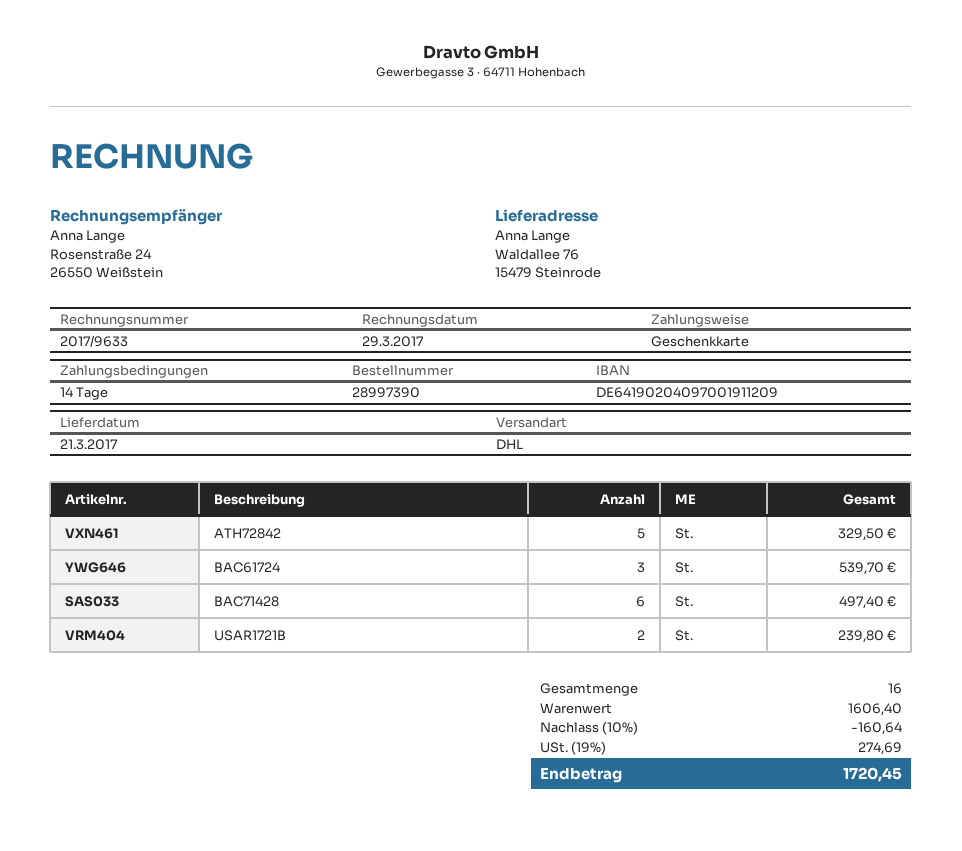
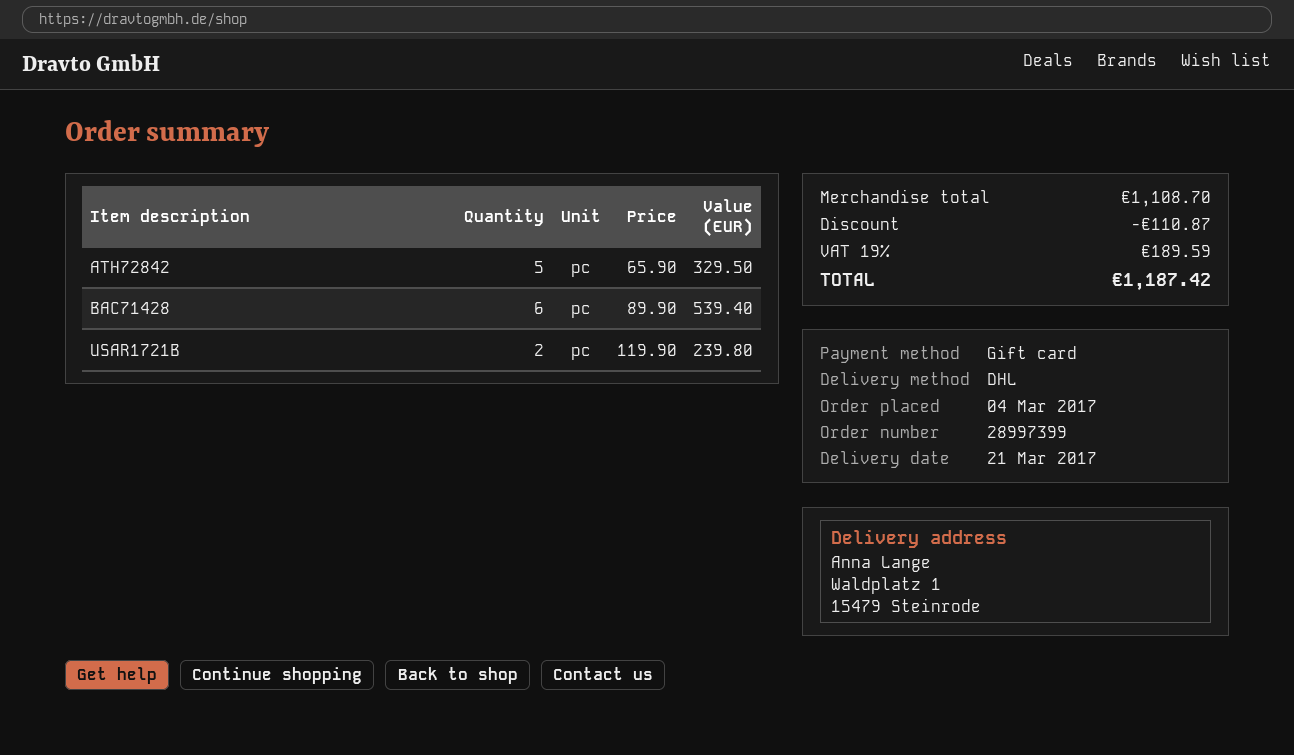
order number: 28997390 -> 28997399
ship to: Waldallee 76, 15479 Steinrode -> Waldplatz 1, 15479 Steinrode
BAC61724: 3 for 539.70 -> none
BAC71428: 6 for 497.40 -> 6 for 539.40
subtotal: 1606.40 -> 1108.70
discount: 160.64 -> 110.87
tax: 19% = 274.69 -> 19% = 189.59
total: 1720.45 -> 1187.42

